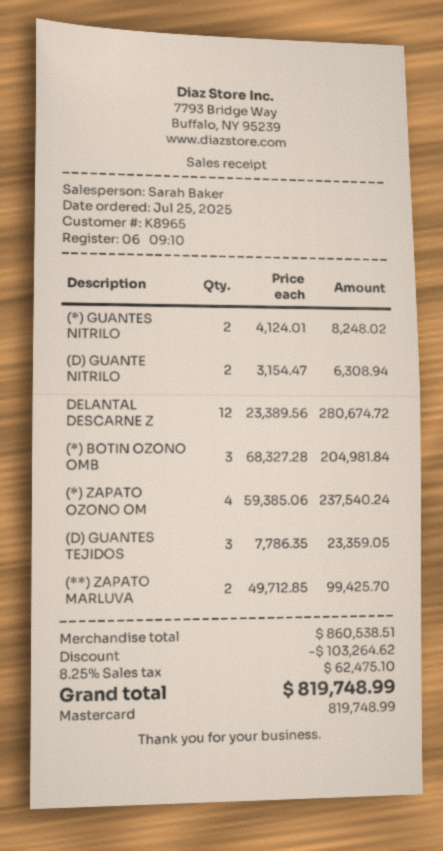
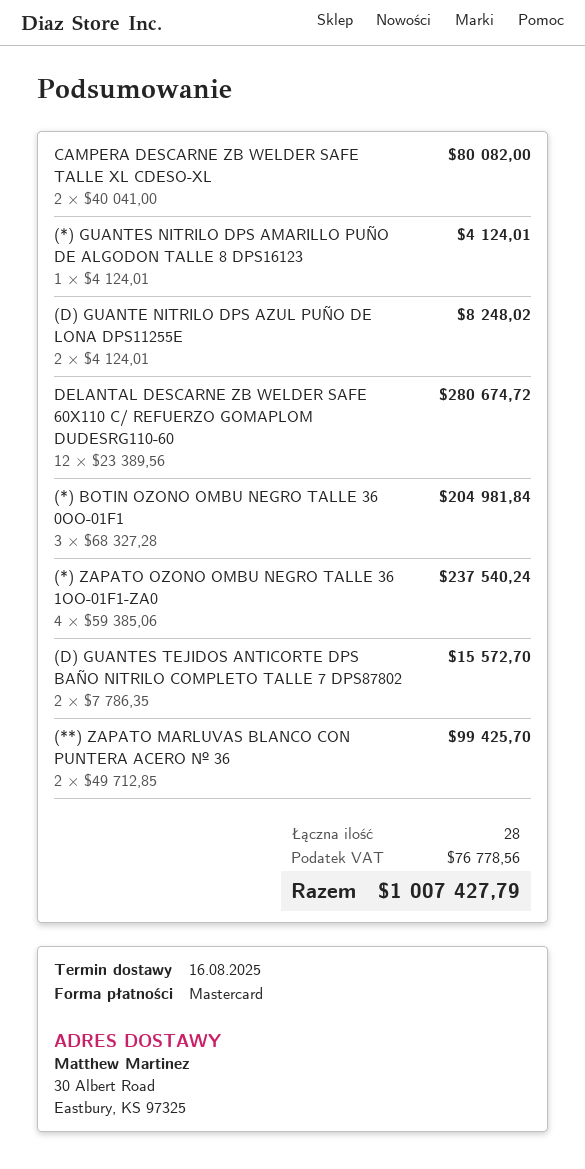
(*) GUANTES NITRILO: 2 x 4124.01 = 8248.02 -> 1 x 4124.01 = 4124.01
(D) GUANTE NITRILO: 2 x 3154.47 = 6308.94 -> 2 x 4124.01 = 8248.02
(D) GUANTES TEJIDOS: 3 x 7786.35 = 23359.05 -> 2 x 7786.35 = 15572.70
CAMPERA DESCARNE ZB WELDER SAFE TALLE XL CDESO-XL: none -> 2 x 40041.00 = 80082.00
discount: 103264.62 -> none
tax: 62475.10 -> 76778.56
total: 819748.99 -> 1007427.79

